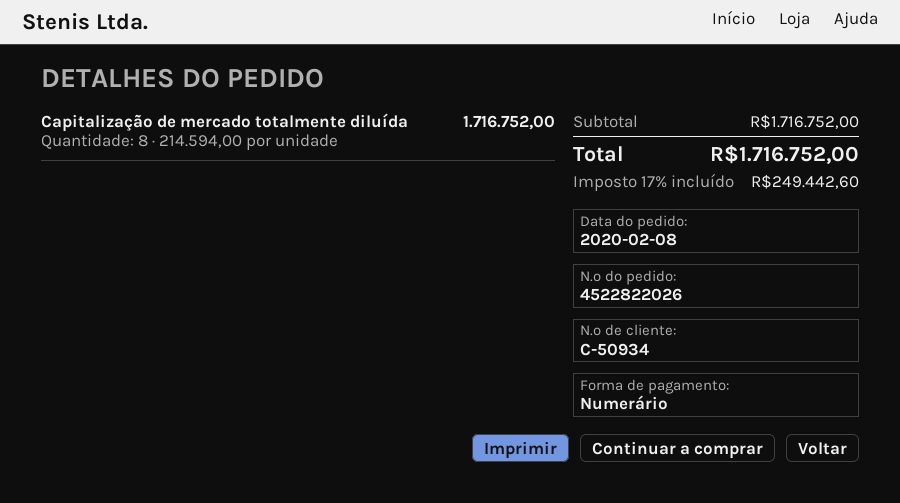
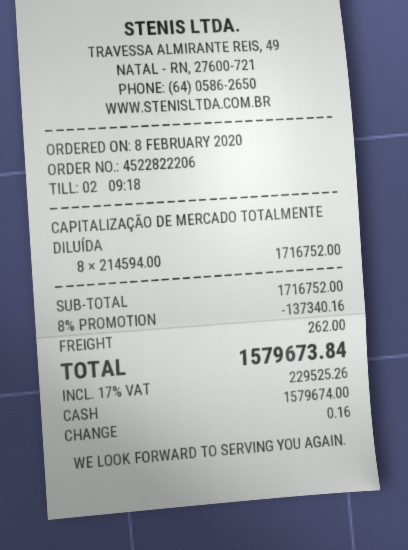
order number: 4522822026 -> 4522822206
discount: none -> 8% = 137340.16
shipping: none -> 262.00
tax: 17% = 249442.60 -> 17% = 229525.26
total: 1716752.00 -> 1579673.84

